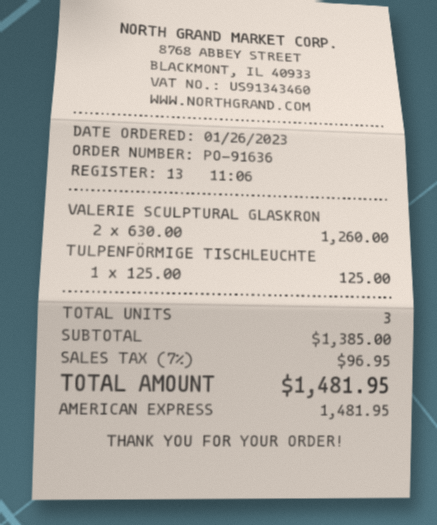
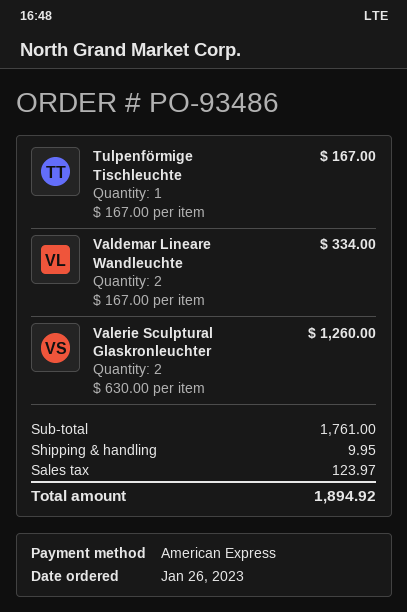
order number: PO-91636 -> PO-93486
TULPENFÖRMIGE TISCHLEUCHTE: 1 x 125.00 = 125.00 -> 1 x 167.00 = 167.00
Valdemar Lineare Wandleuchte: none -> 2 x 167.00 = 334.00
subtotal: 1385.00 -> 1761.00
shipping: none -> 9.95
tax: 96.95 -> 123.97
total: 1481.95 -> 1894.92

